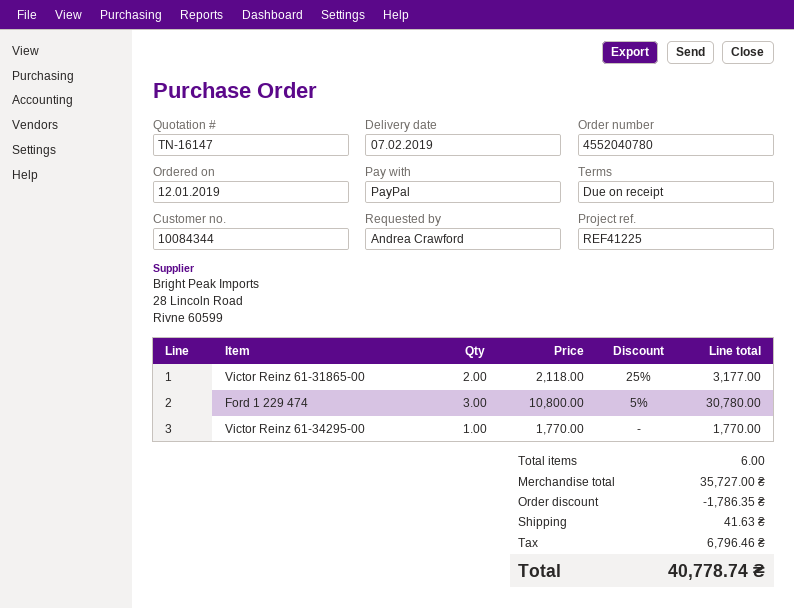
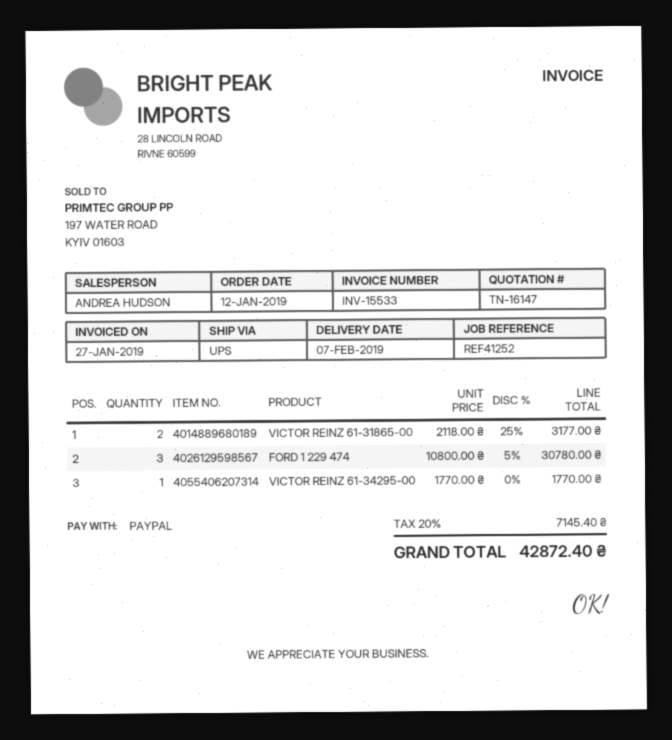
reference: REF41225 -> REF41252
discount: 1786.35 -> none
shipping: 41.63 -> none
tax: 6796.46 -> 7145.40
total: 40778.74 -> 42872.40

